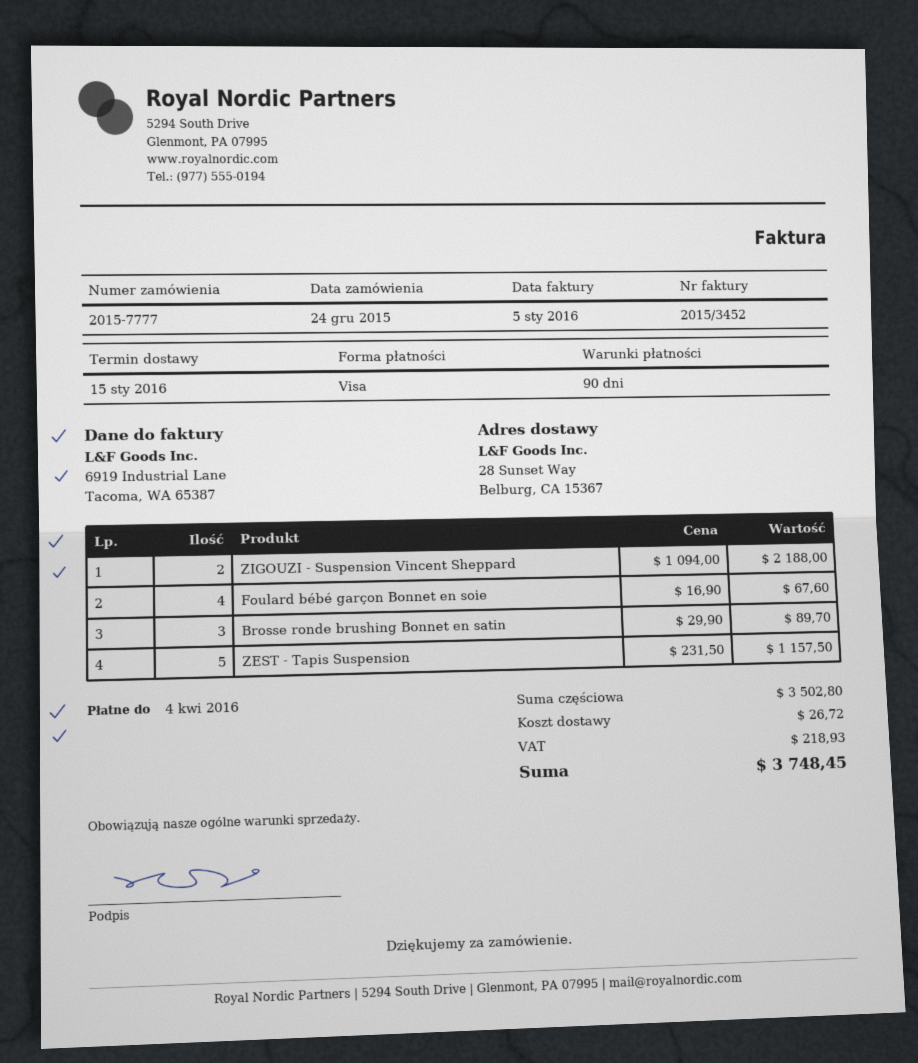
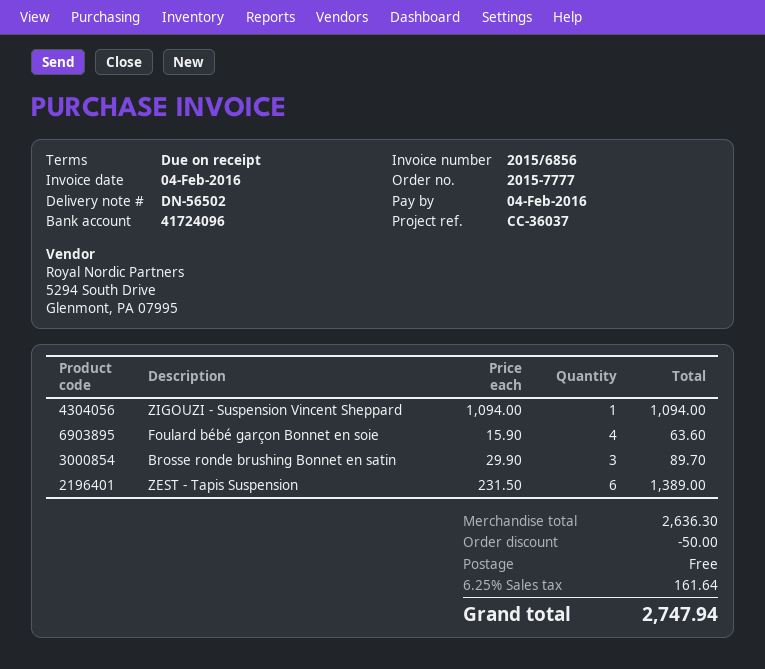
invoice number: 2015/3452 -> 2015/6856
invoice date: 2016-01-05 -> 2016-02-04
payment terms: 90 days -> on receipt
due date: 2016-04-04 -> 2016-02-04
ZIGOUZI - Suspension Vincent Sheppard: 2 x 1094.00 = 2188.00 -> 1 x 1094.00 = 1094.00
Foulard bébé garçon Bonnet en soie: 4 x 16.90 = 67.60 -> 4 x 15.90 = 63.60
ZEST - Tapis Suspension: 5 x 231.50 = 1157.50 -> 6 x 231.50 = 1389.00
subtotal: 3502.80 -> 2636.30
discount: none -> 50.00
shipping: 26.72 -> 0.00
tax: 218.93 -> 161.64
total: 3748.45 -> 2747.94

